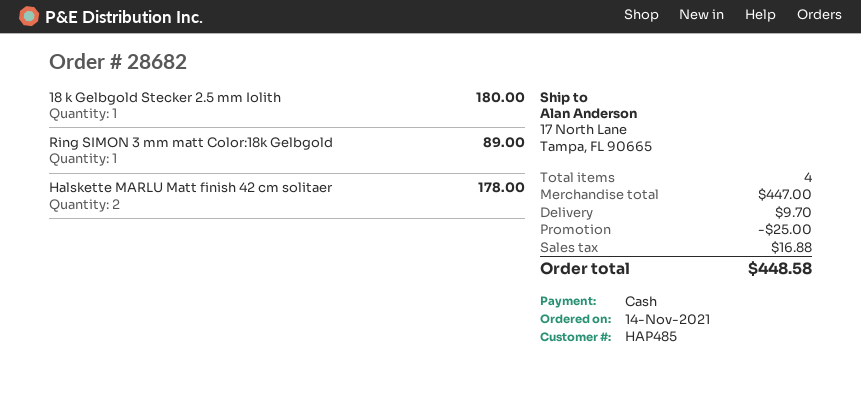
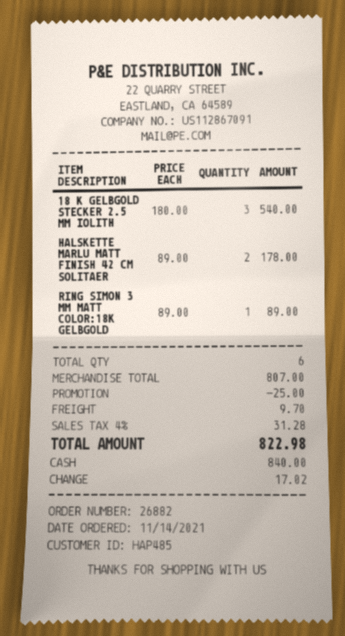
order number: 28682 -> 26882
18 k Gelbgold Stecker 2.5 mm Iolith: 1 for 180.00 -> 3 for 540.00
total quantity: 4 -> 6
subtotal: 447.00 -> 807.00
tax: 16.88 -> 31.28
total: 448.58 -> 822.98

